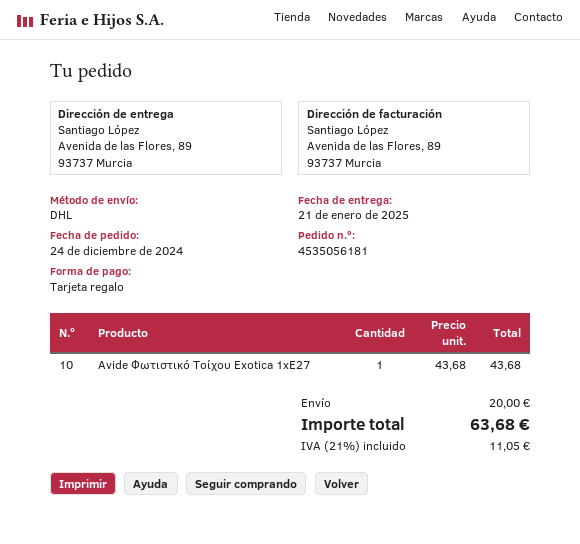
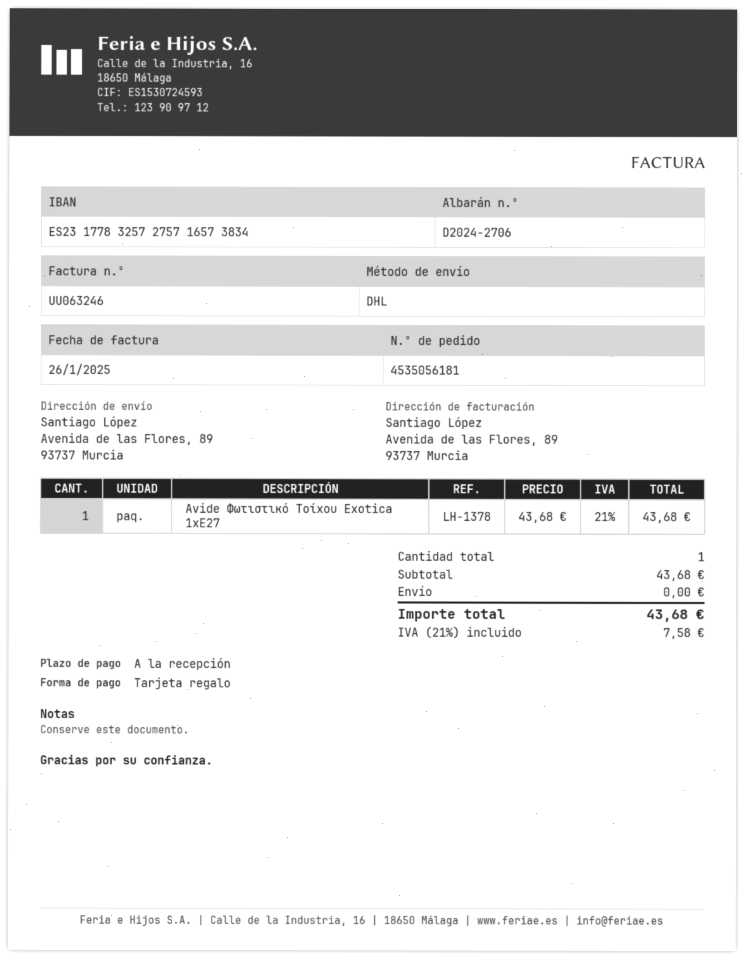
shipping: 20.00 -> 0.00
tax: 21% = 11.05 -> 21% = 7.58
total: 63.68 -> 43.68

